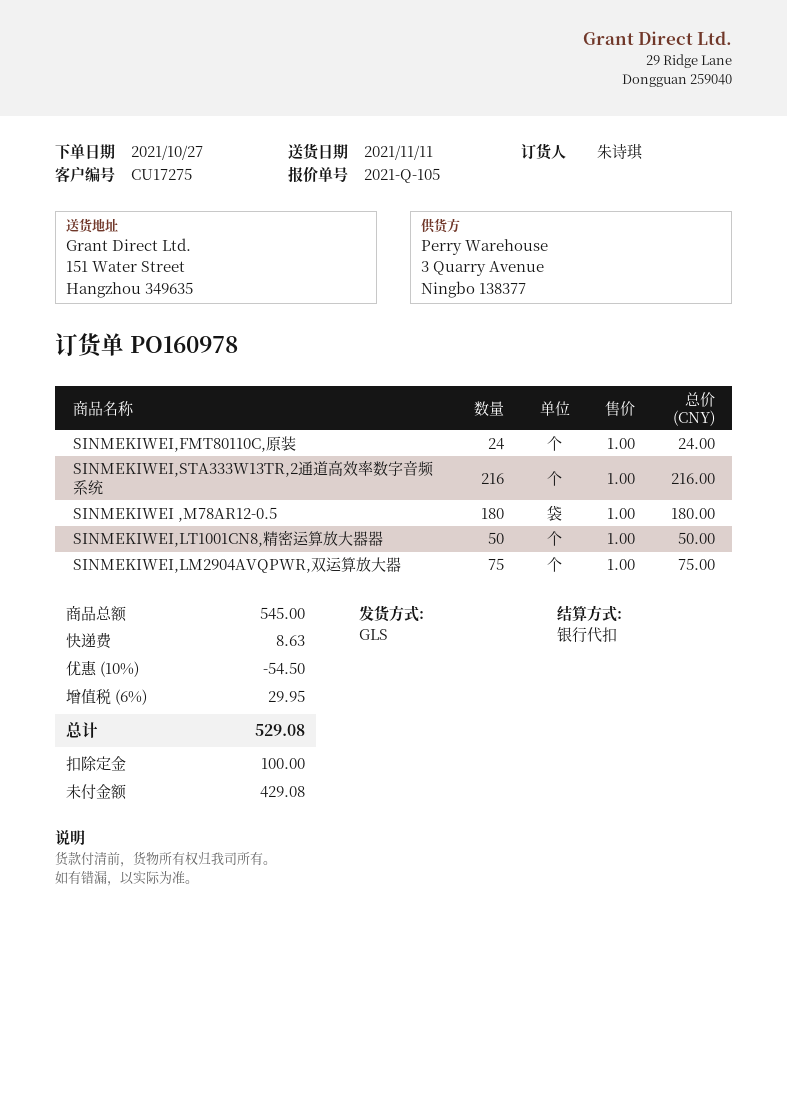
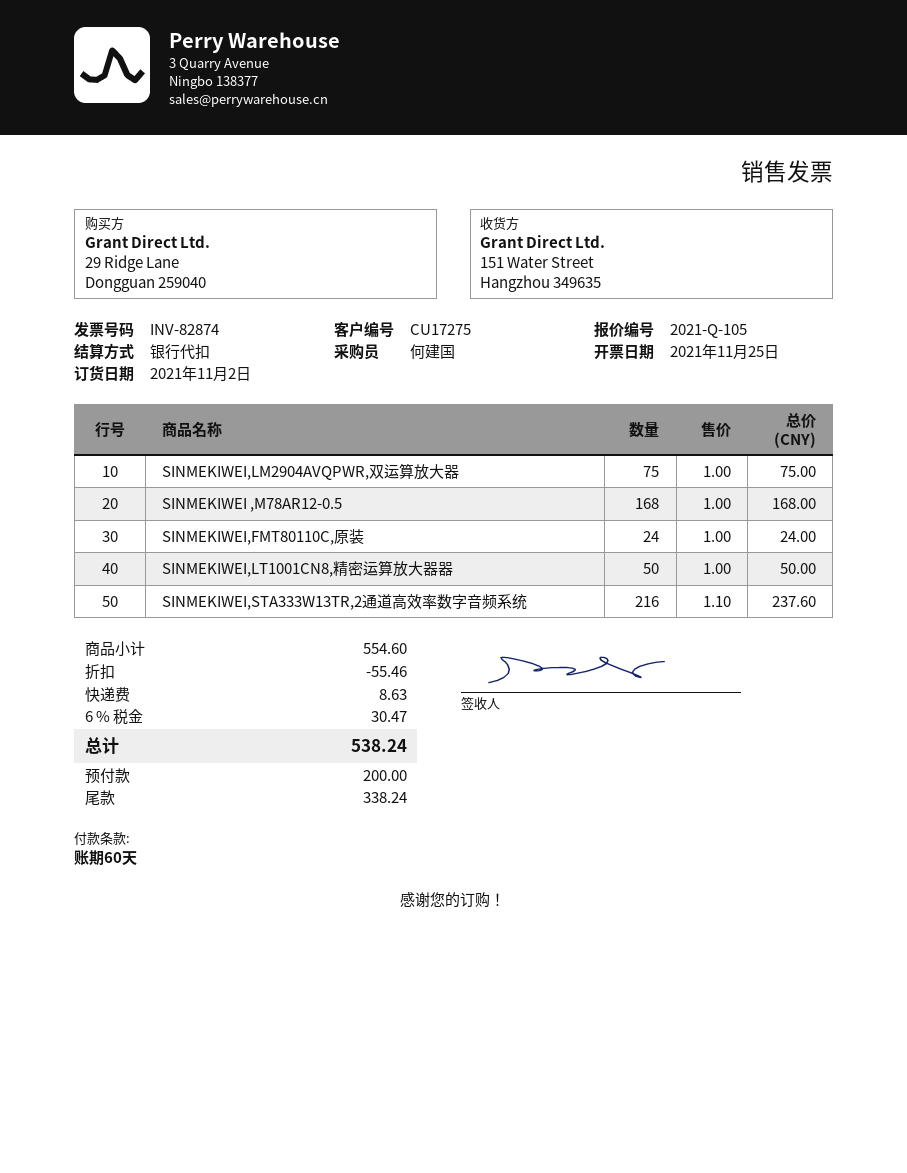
order date: 2021-10-27 -> 2021-11-02
ordered by: 朱诗琪 -> 何建国
SINMEKIWEI,STA333W13TR,2通道高效率数字音频系统: 216 x 1.00 = 216.00 -> 216 x 1.10 = 237.60
SINMEKIWEI ,M78AR12-0.5: 180 x 1.00 = 180.00 -> 168 x 1.00 = 168.00
subtotal: 545.00 -> 554.60
discount: 54.50 -> 55.46
tax: 6% = 29.95 -> 6% = 30.47
total: 529.08 -> 538.24
deposit: 100.00 -> 200.00
balance: 429.08 -> 338.24

